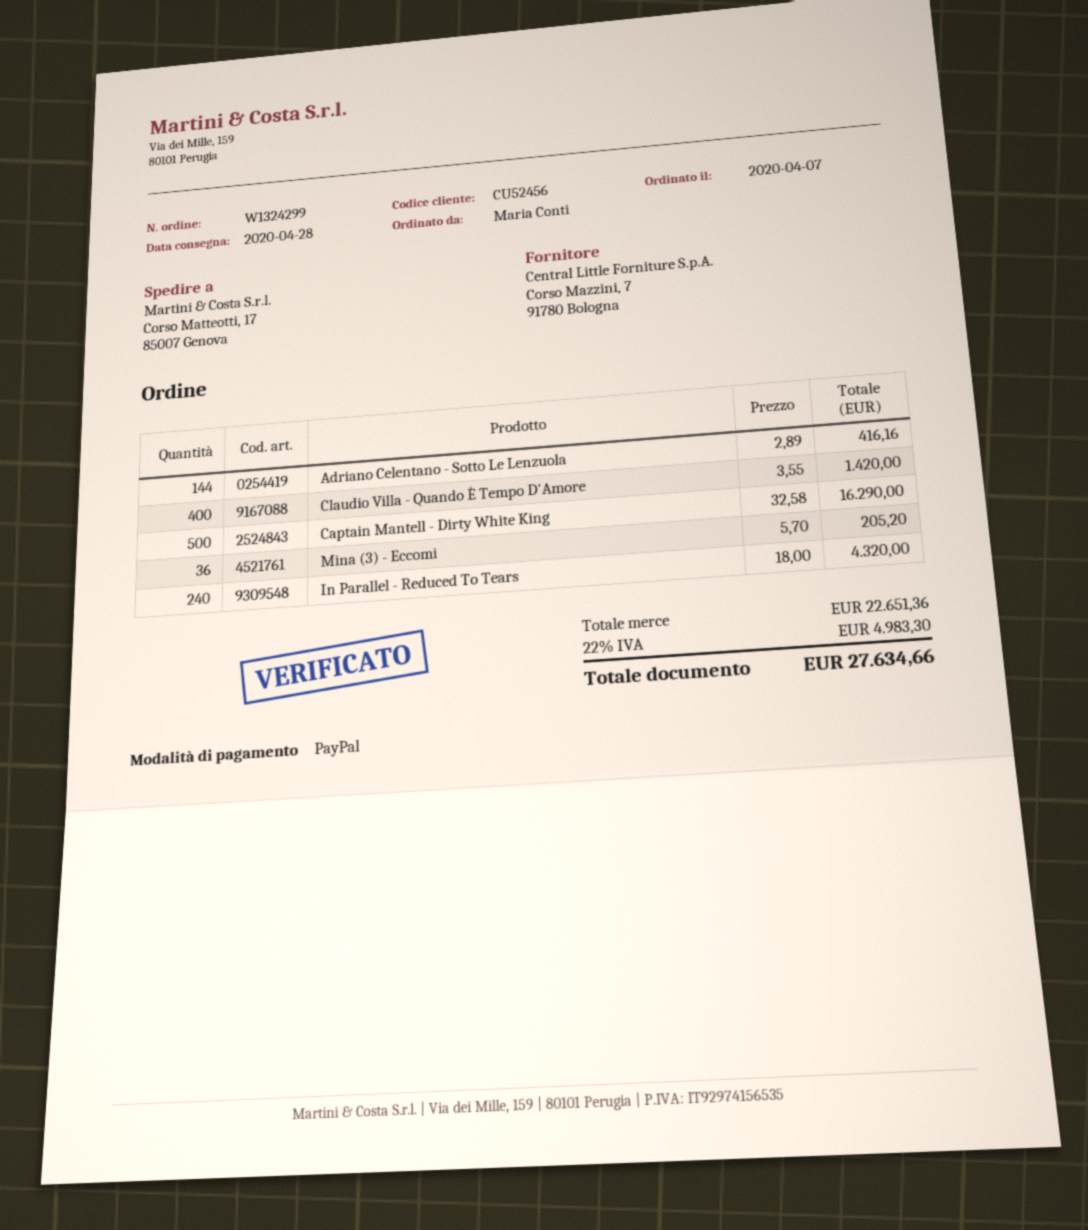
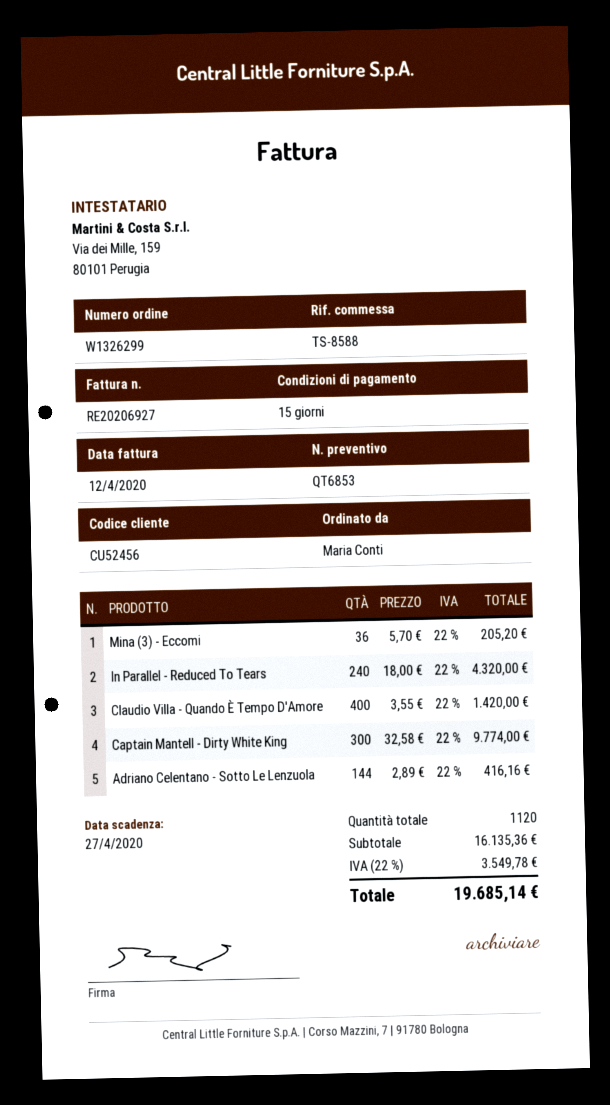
order number: W1324299 -> W1326299
Captain Mantell - Dirty White King: 500 x 32.58 = 16290.00 -> 300 x 32.58 = 9774.00
subtotal: 22651.36 -> 16135.36
tax: 22% = 4983.30 -> 22% = 3549.78
total: 27634.66 -> 19685.14

